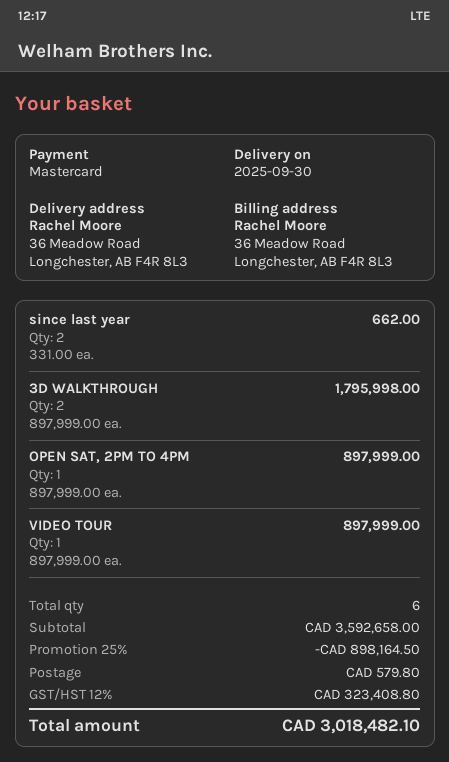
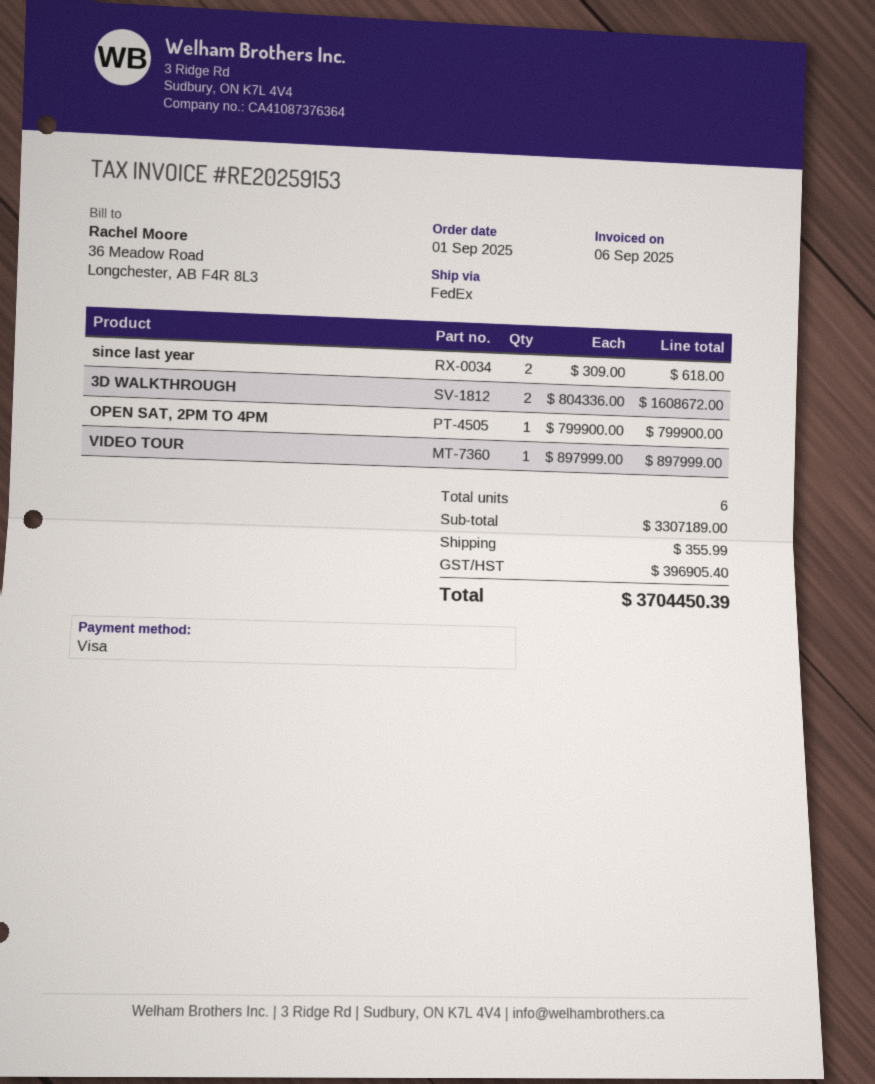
payment method: Mastercard -> Visa
since last year: 2 x 331.00 = 662.00 -> 2 x 309.00 = 618.00
3D WALKTHROUGH: 2 x 897999.00 = 1795998.00 -> 2 x 804336.00 = 1608672.00
OPEN SAT, 2PM TO 4PM: 1 x 897999.00 = 897999.00 -> 1 x 799900.00 = 799900.00
subtotal: 3592658.00 -> 3307189.00
discount: 25% = 898164.50 -> none
shipping: 579.80 -> 355.99
tax: 323408.80 -> 396905.40
total: 3018482.10 -> 3704450.39

